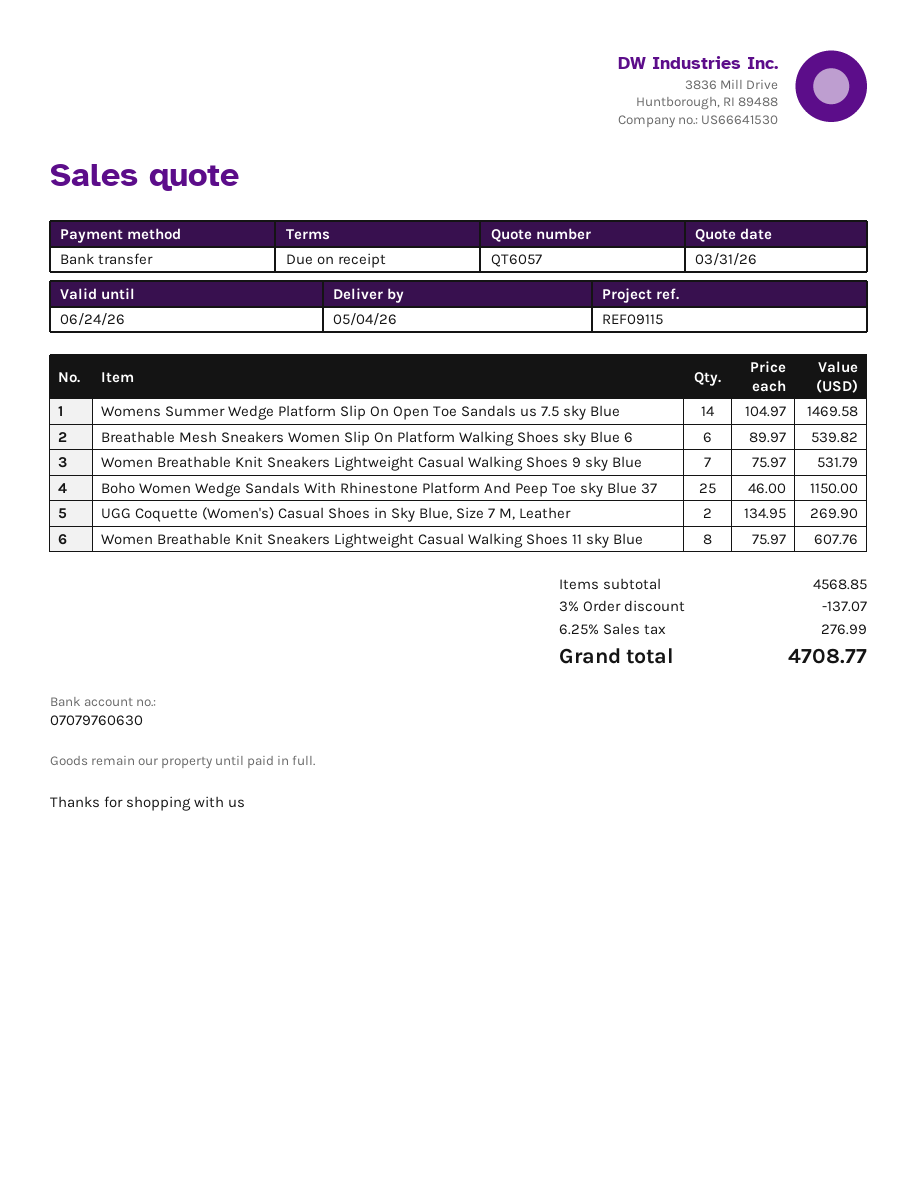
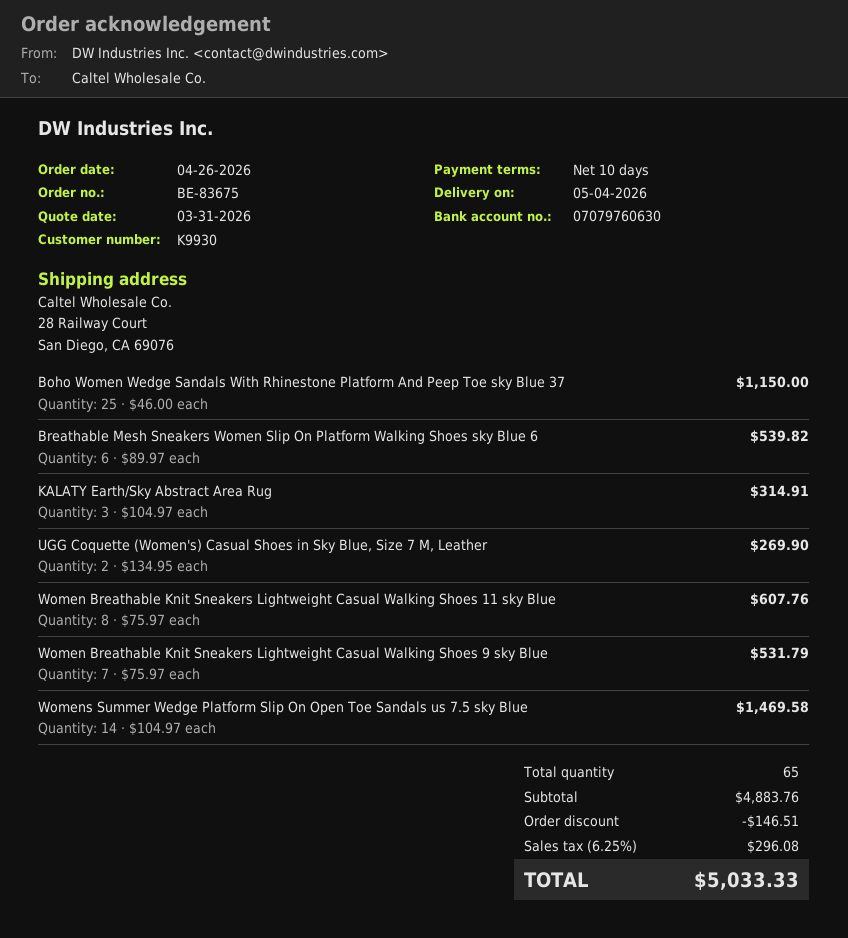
payment terms: on receipt -> 10 days
KALATY Earth/Sky Abstract Area Rug: none -> 3 x 104.97 = 314.91
subtotal: 4568.85 -> 4883.76
discount: 137.07 -> 146.51
tax: 6.25% = 276.99 -> 6.25% = 296.08
total: 4708.77 -> 5033.33

